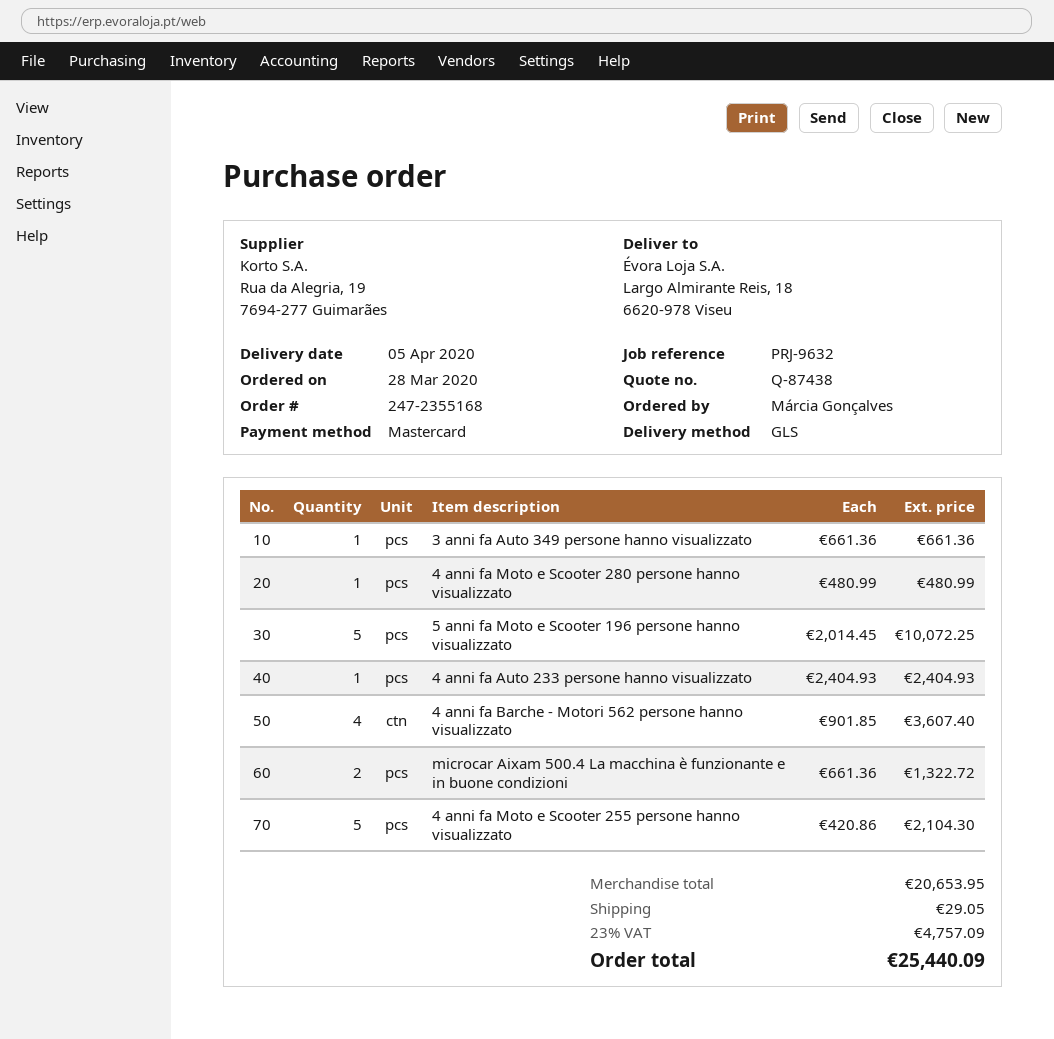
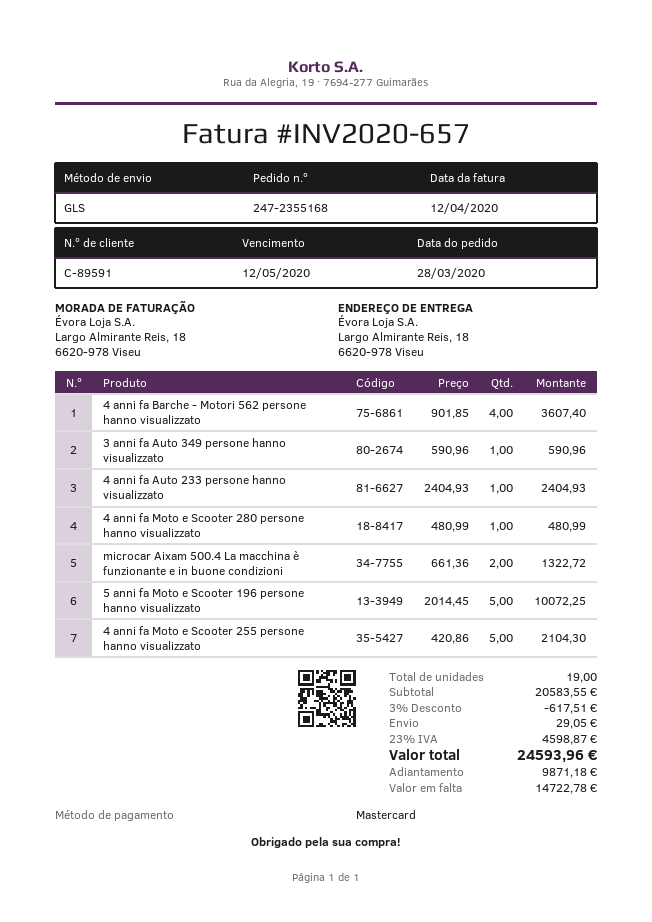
3 anni fa Auto 349 persone hanno visualizzato: 1 x 661.36 = 661.36 -> 1 x 590.96 = 590.96
subtotal: 20653.95 -> 20583.55
discount: none -> 3% = 617.51
tax: 23% = 4757.09 -> 23% = 4598.87
total: 25440.09 -> 24593.96

